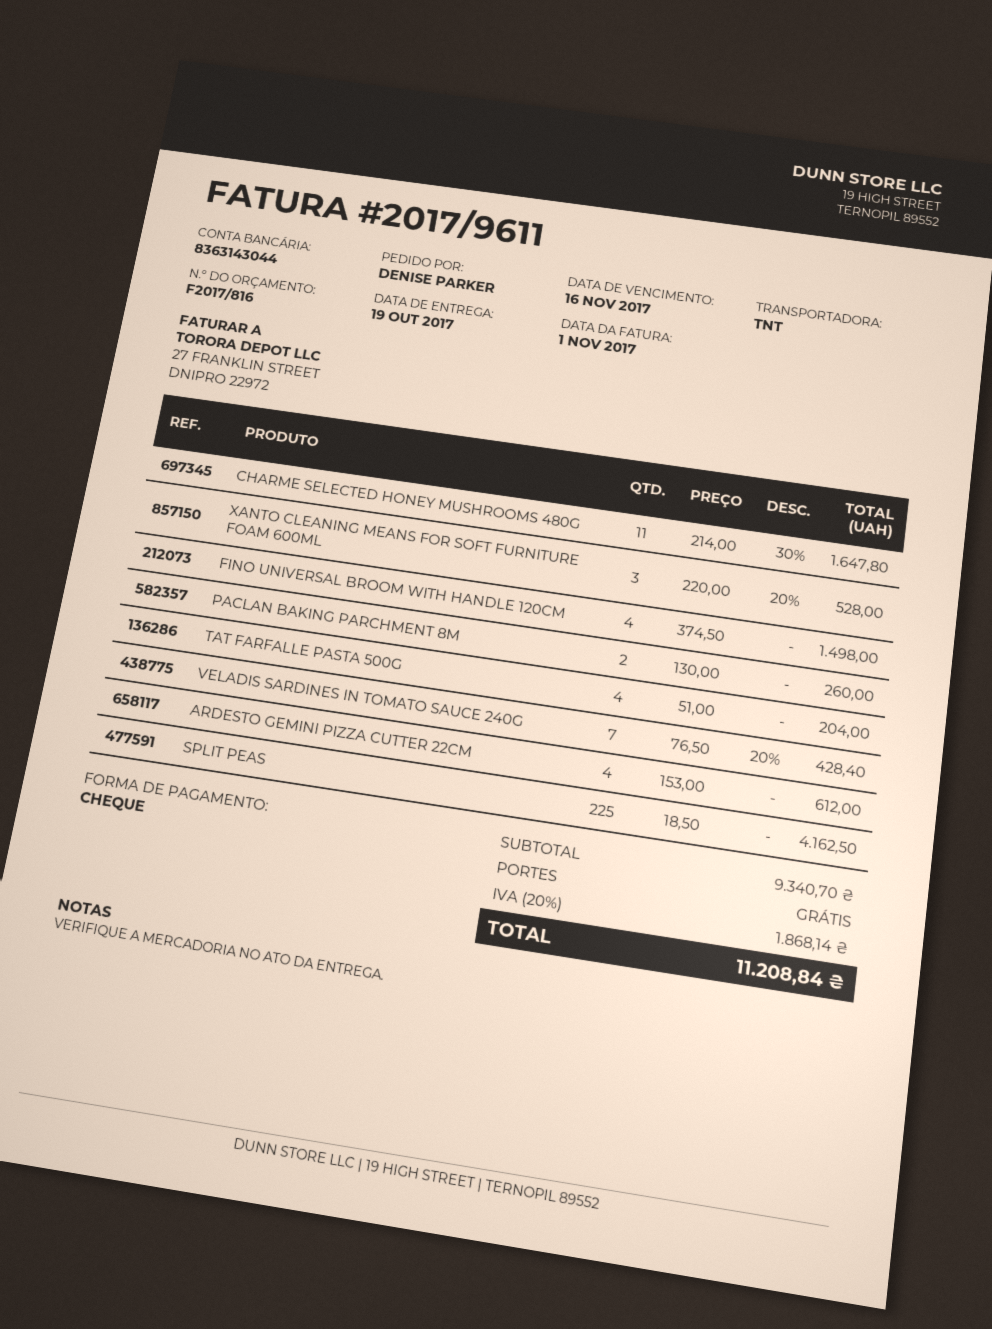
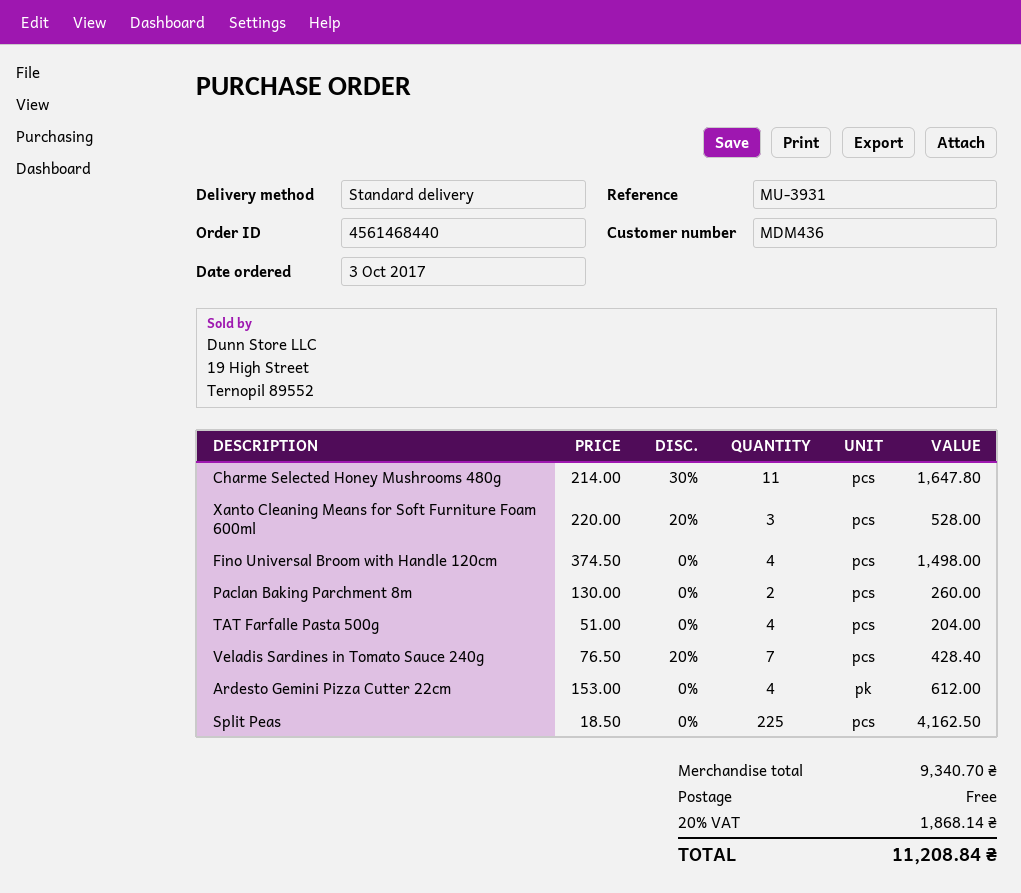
shipping method: TNT -> standard

